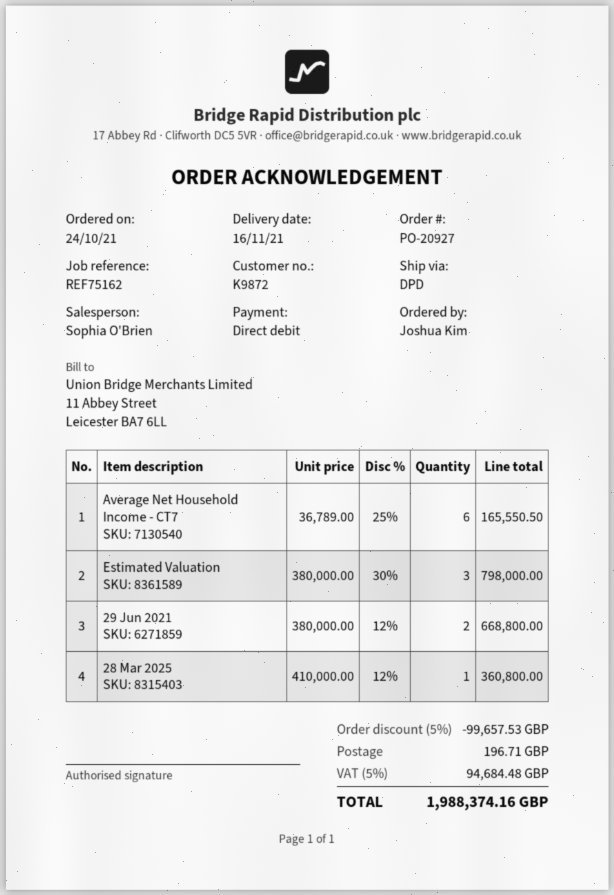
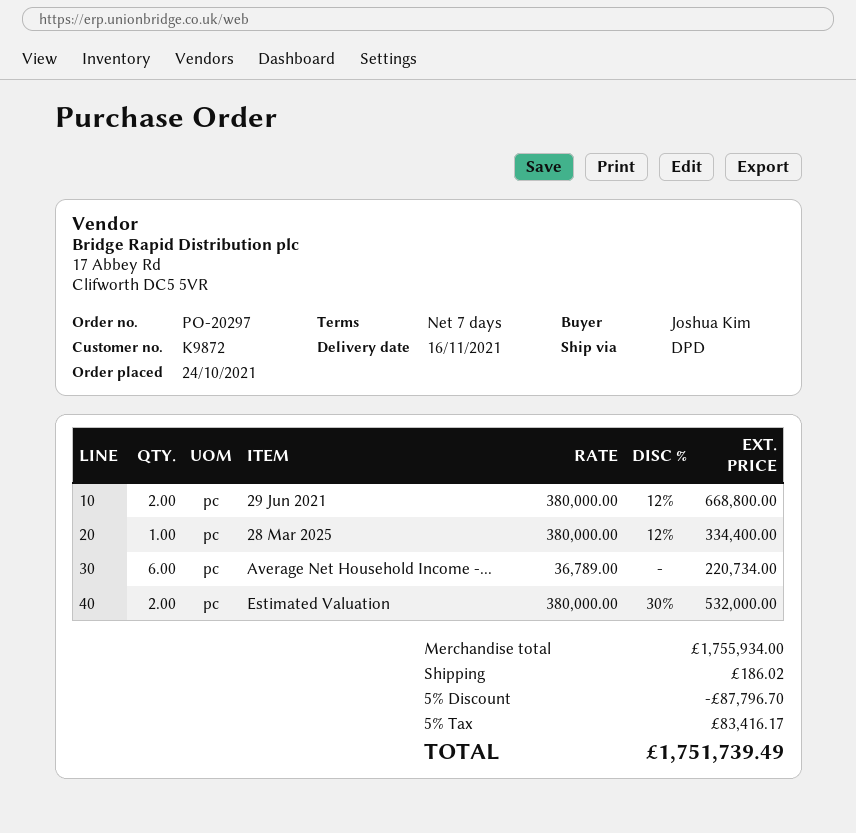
order number: PO-20927 -> PO-20297
Average Net Household Income - CT7: 6 x 36789.00 - 25% = 165550.50 -> 6 x 36789.00 = 220734.00
Estimated Valuation: 3 x 380000.00 - 30% = 798000.00 -> 2 x 380000.00 - 30% = 532000.00
28 Mar 2025: 1 x 410000.00 - 12% = 360800.00 -> 1 x 380000.00 - 12% = 334400.00
discount: 5% = 99657.53 -> 5% = 87796.70
shipping: 196.71 -> 186.02
tax: 5% = 94684.48 -> 5% = 83416.17
total: 1988374.16 -> 1751739.49

